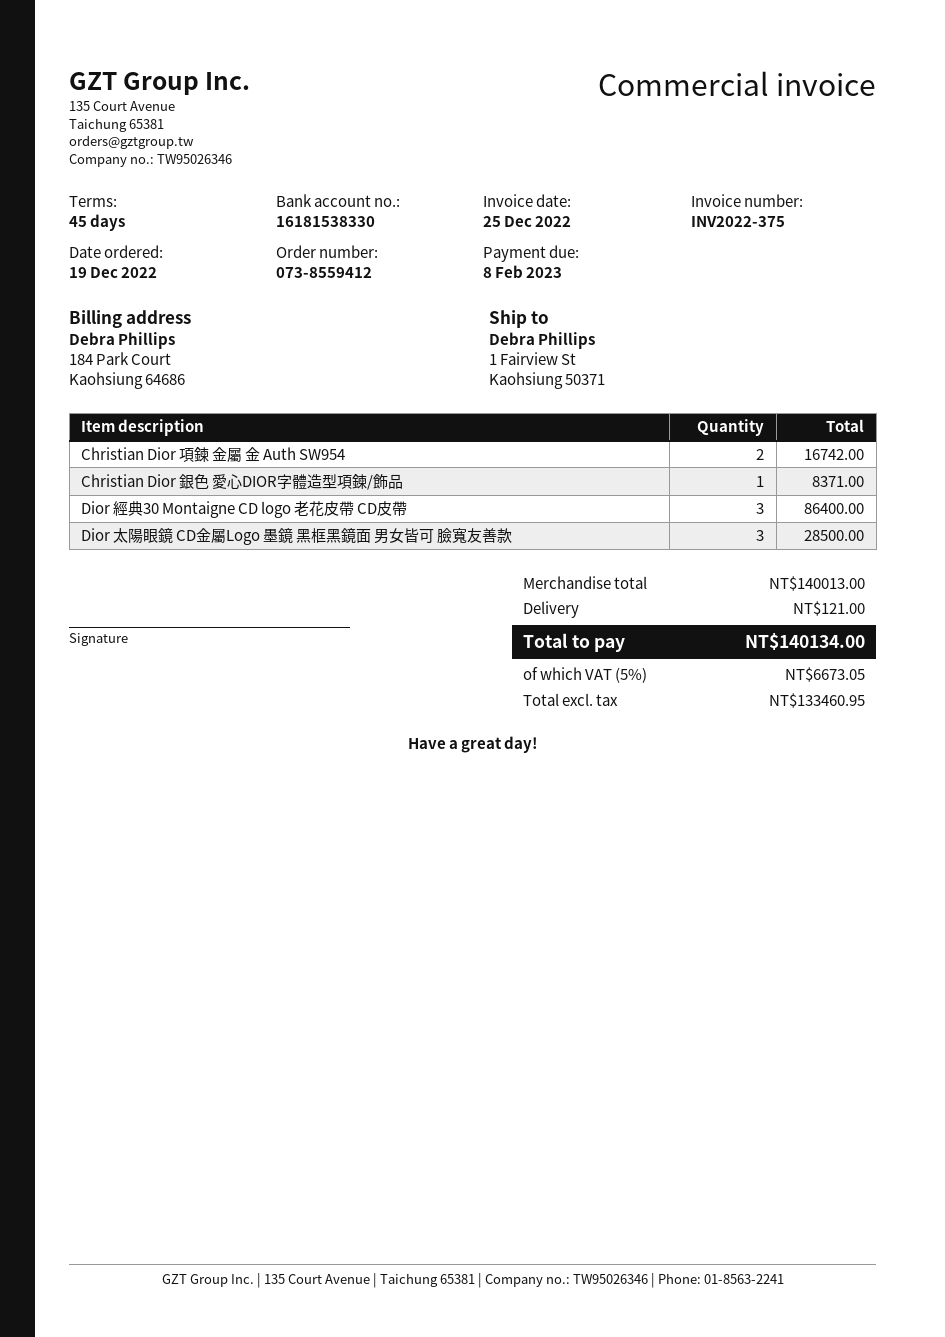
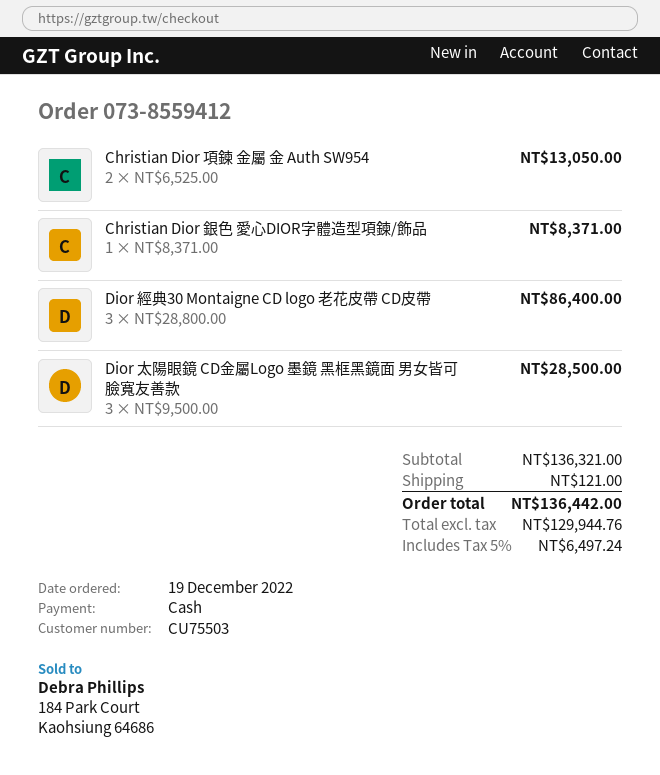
Christian Dior 項鍊 金屬 金 Auth SW954: 2 for 16742.00 -> 2 for 13050.00
subtotal: 140013.00 -> 136321.00
net: 133460.95 -> 129944.76
tax: 5% = 6673.05 -> 5% = 6497.24
total: 140134.00 -> 136442.00

